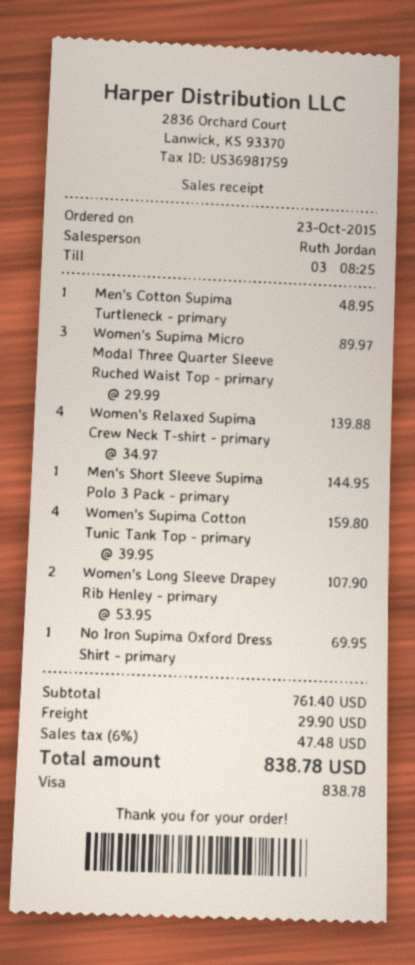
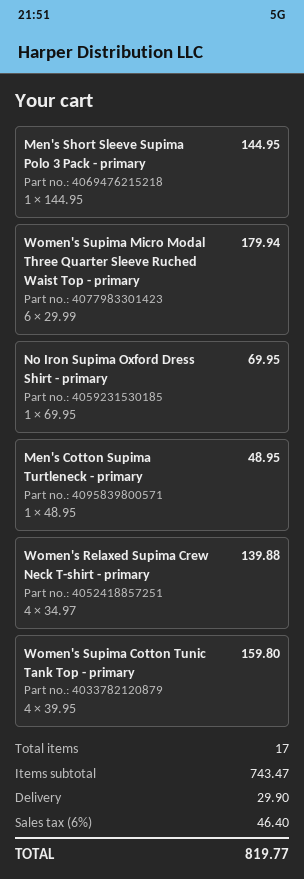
Women's Supima Micro Modal Three Quarter Sleeve Ruched Waist Top - primary: 3 x 29.99 = 89.97 -> 6 x 29.99 = 179.94
Women's Long Sleeve Drapey Rib Henley - primary: 2 x 53.95 = 107.90 -> none
subtotal: 761.40 -> 743.47
tax: 6% = 47.48 -> 6% = 46.40
total: 838.78 -> 819.77

